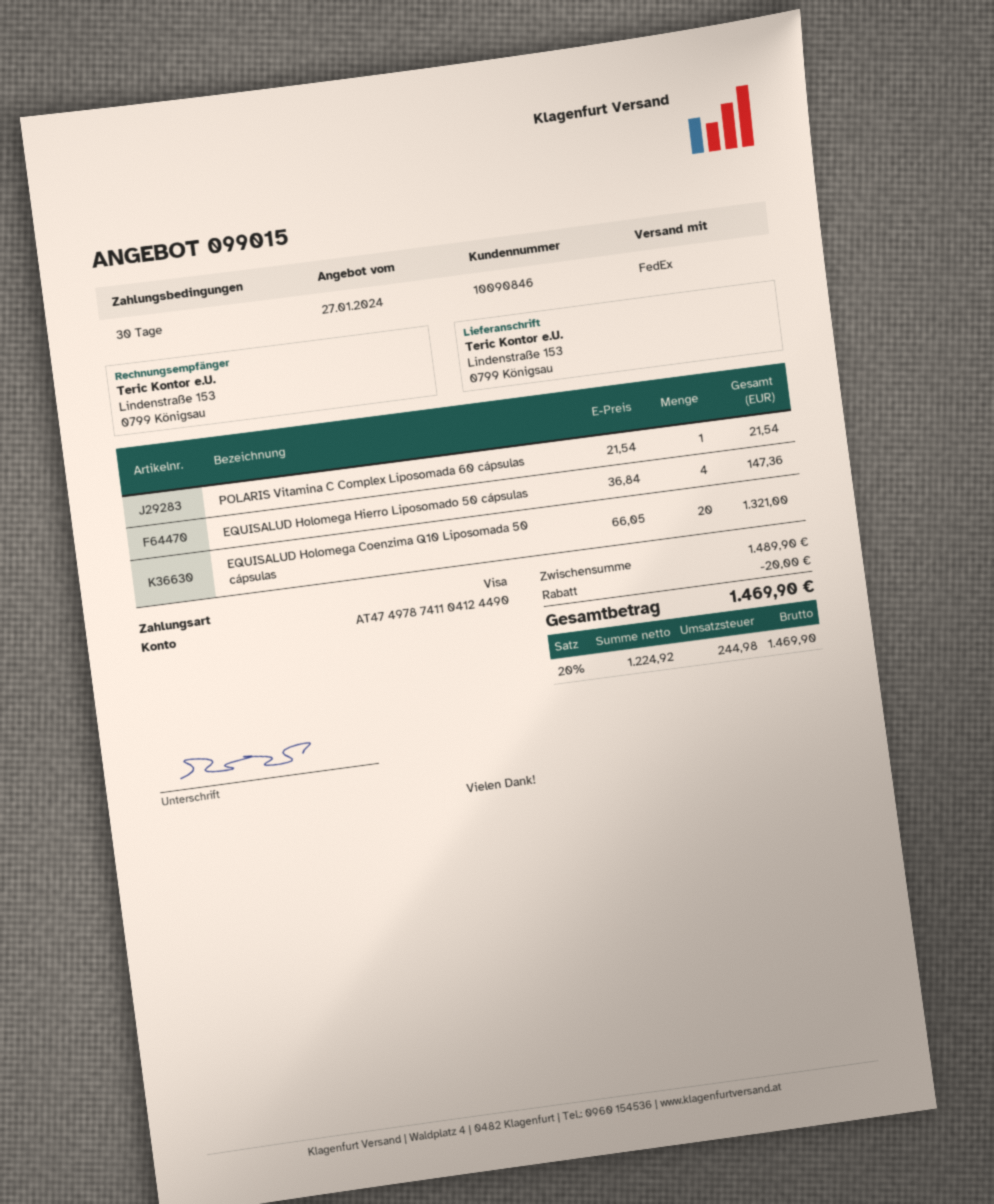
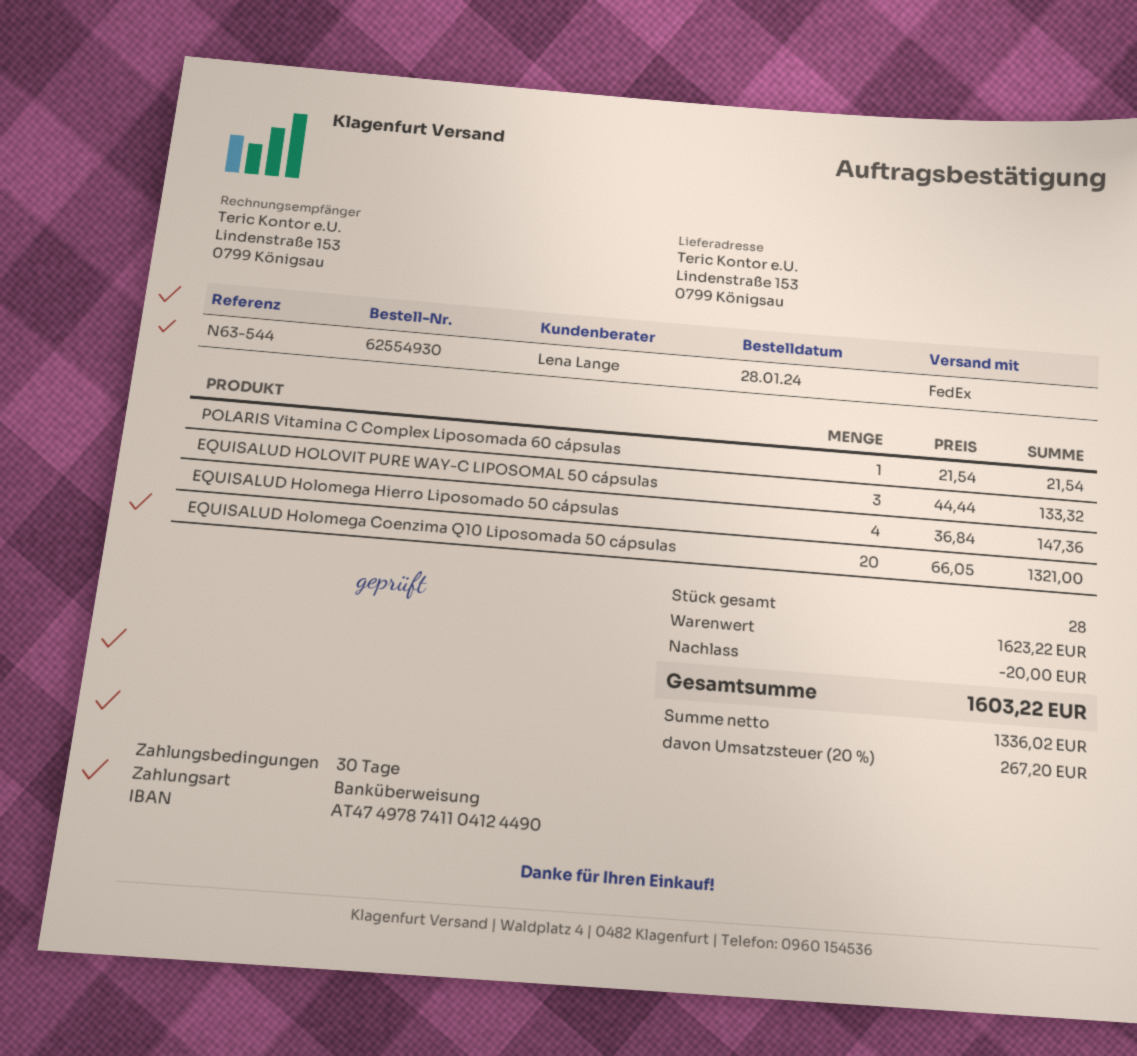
payment method: Visa -> bank transfer
EQUISALUD HOLOVIT PURE WAY-C LIPOSOMAL 50 cápsulas: none -> 3 x 44.44 = 133.32
subtotal: 1489.90 -> 1623.22
net: 1224.92 -> 1336.02
tax: 20% = 244.98 -> 20% = 267.20
total: 1469.90 -> 1603.22

